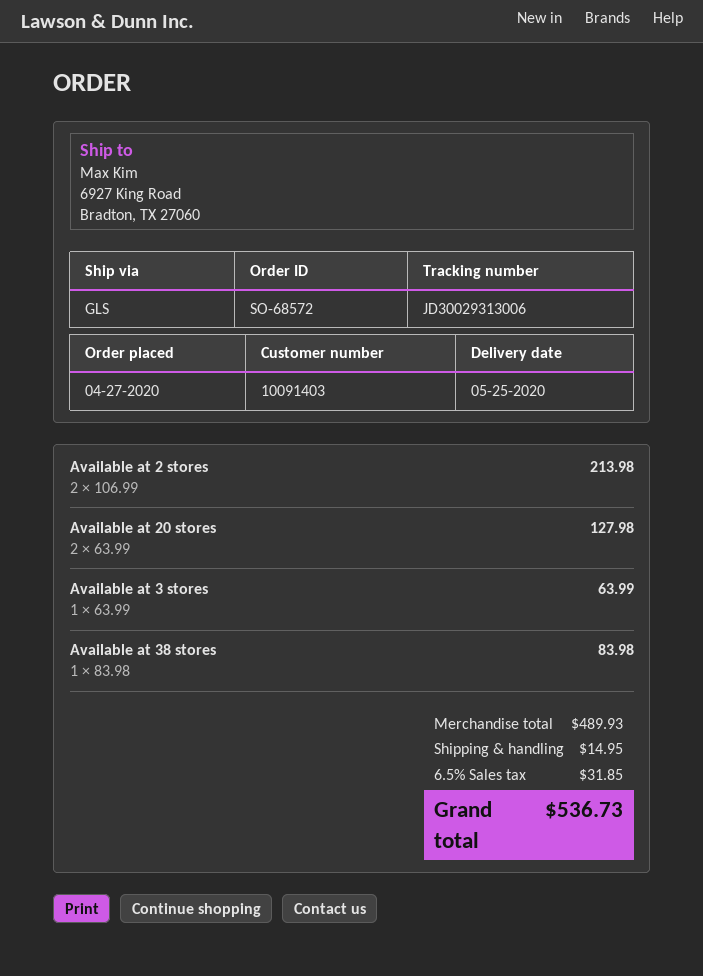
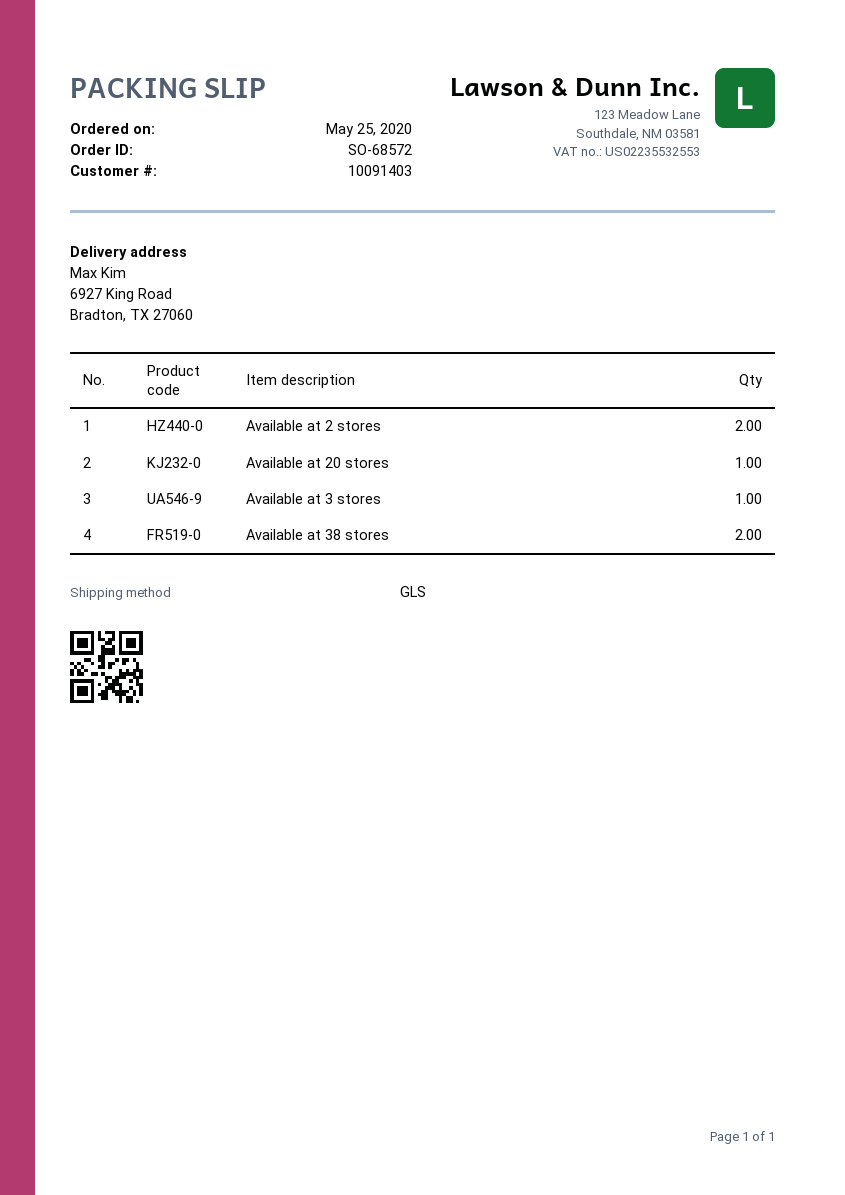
order date: 2020-04-27 -> 2020-05-25
Available at 20 stores: 2 -> 1
Available at 38 stores: 1 -> 2

